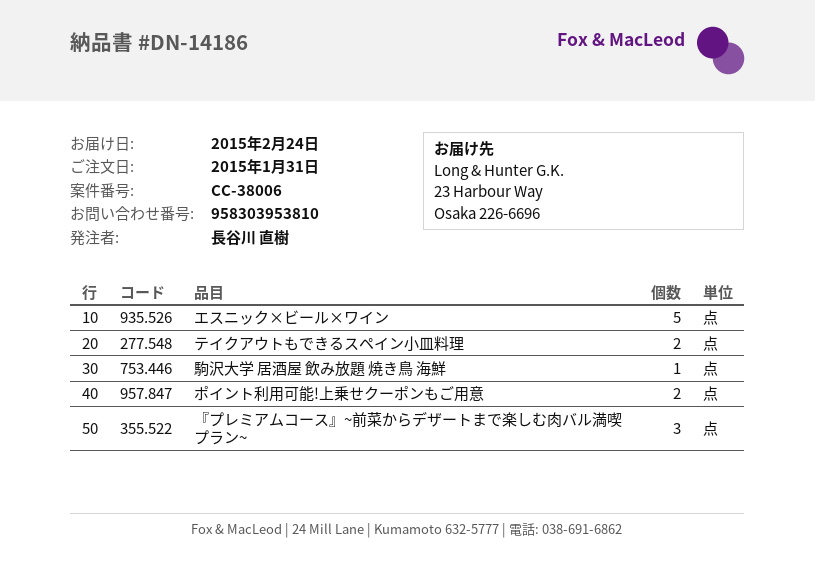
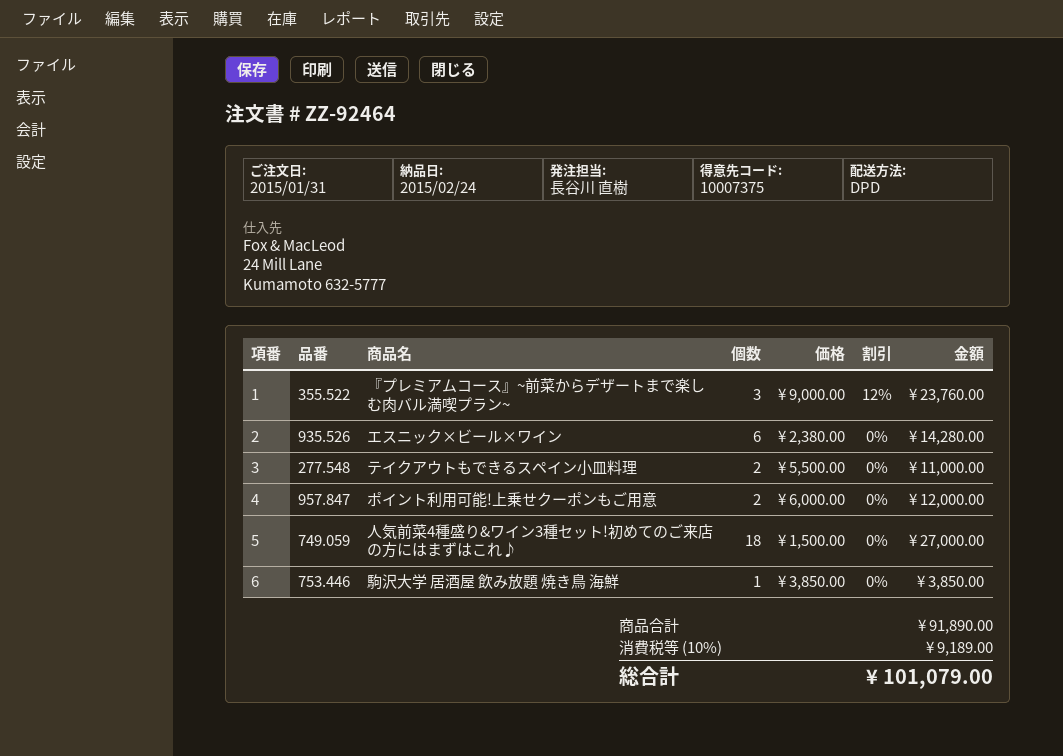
エスニック×ビール×ワイン: 5 -> 6
人気前菜4種盛り&ワイン3種セット!初めてのご来店の方にはまずはこれ♪: none -> 18

